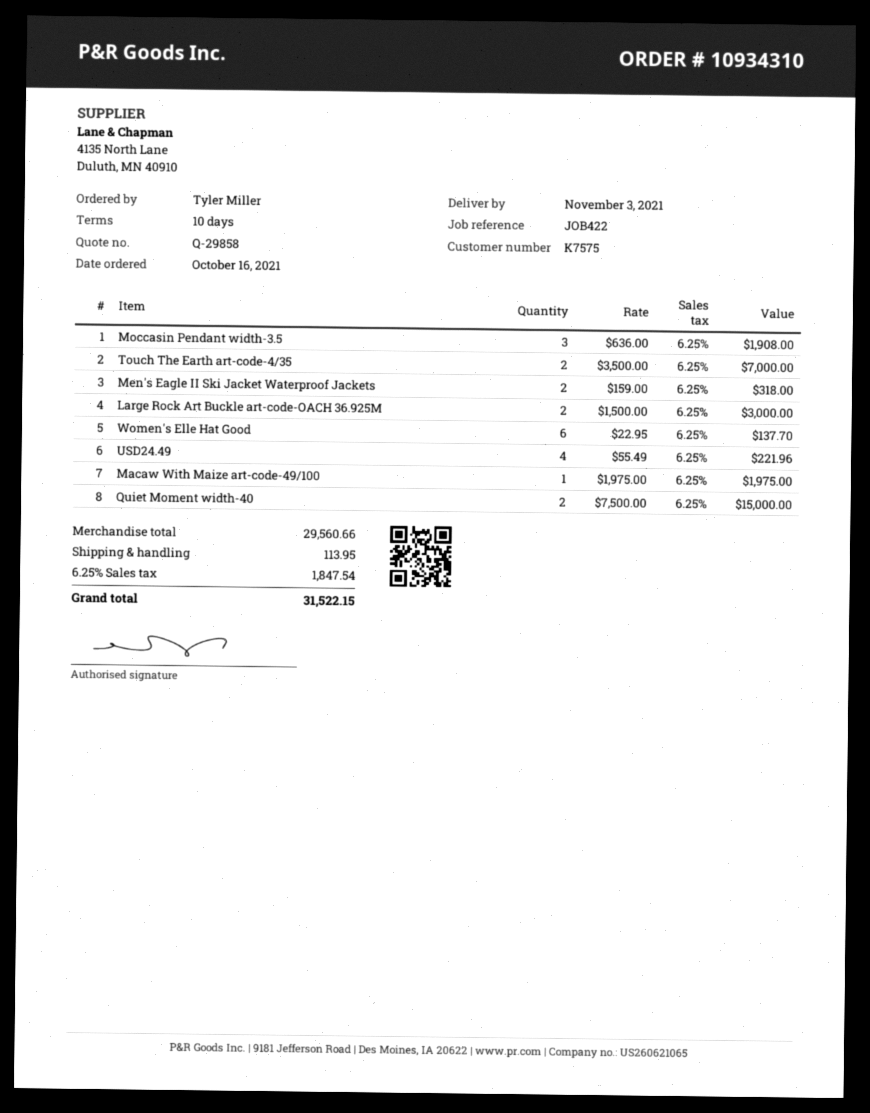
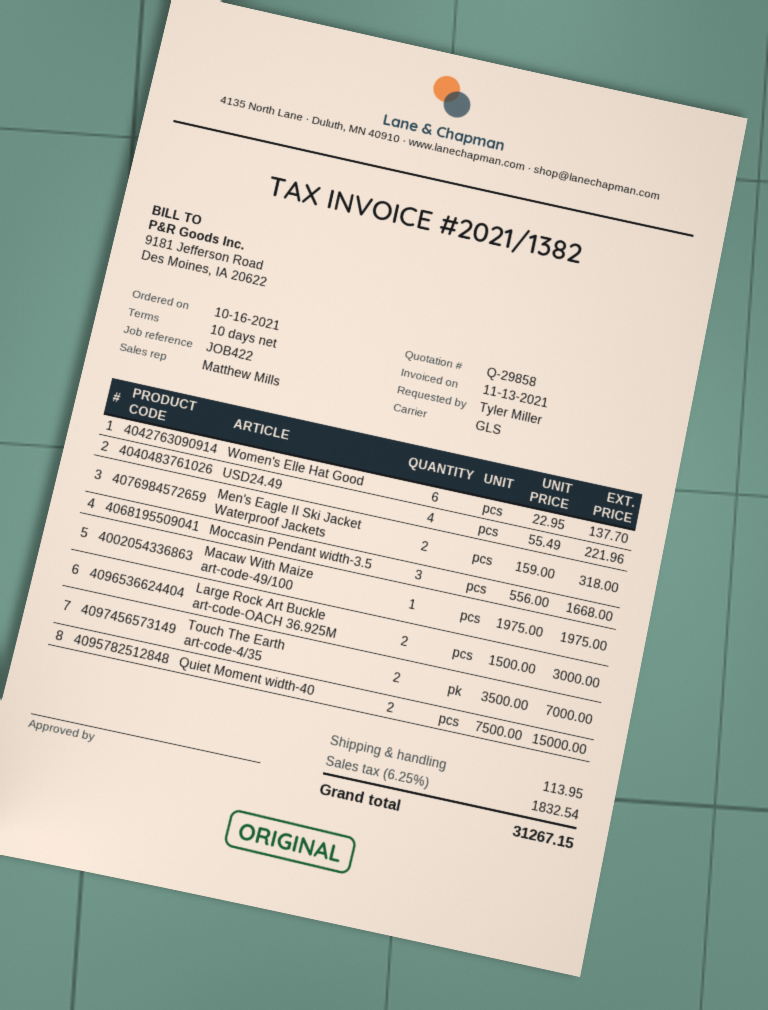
Moccasin Pendant width-3.5: 3 x 636.00 = 1908.00 -> 3 x 556.00 = 1668.00
tax: 6.25% = 1847.54 -> 6.25% = 1832.54
total: 31522.15 -> 31267.15

